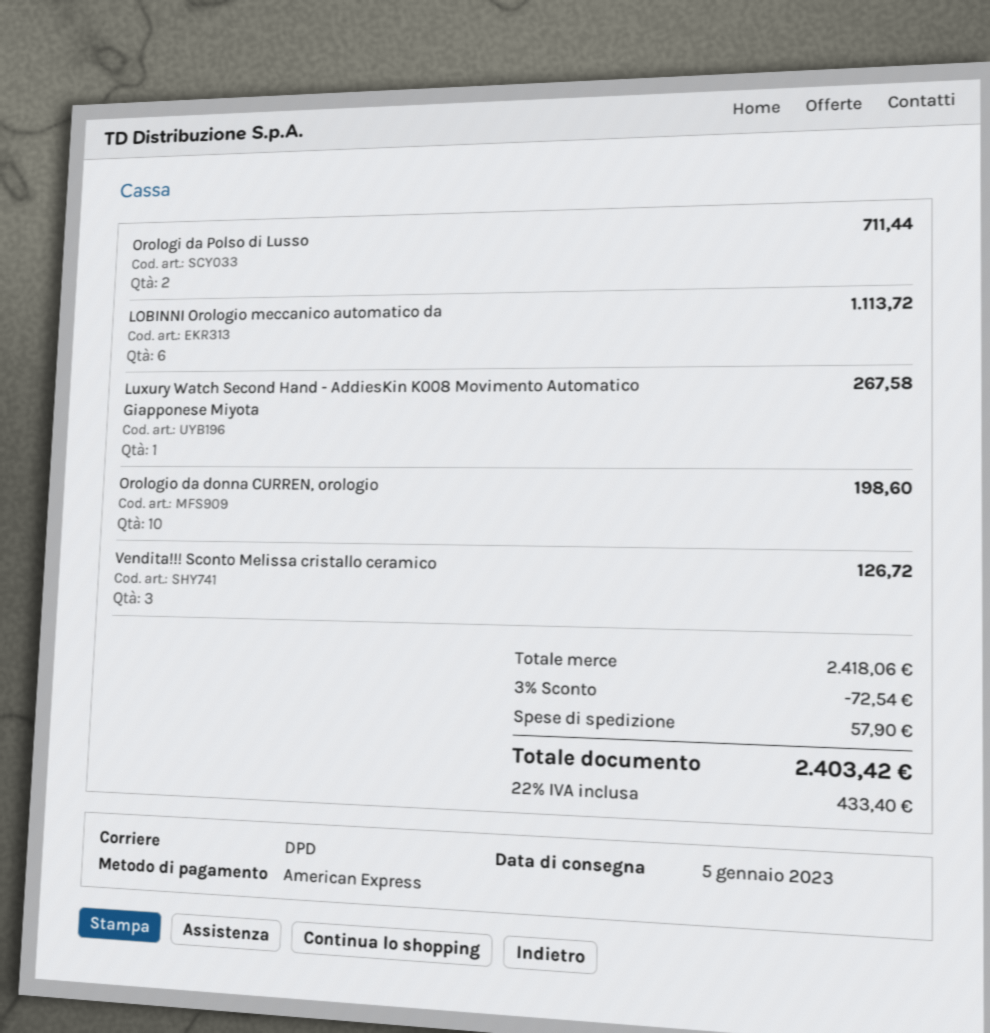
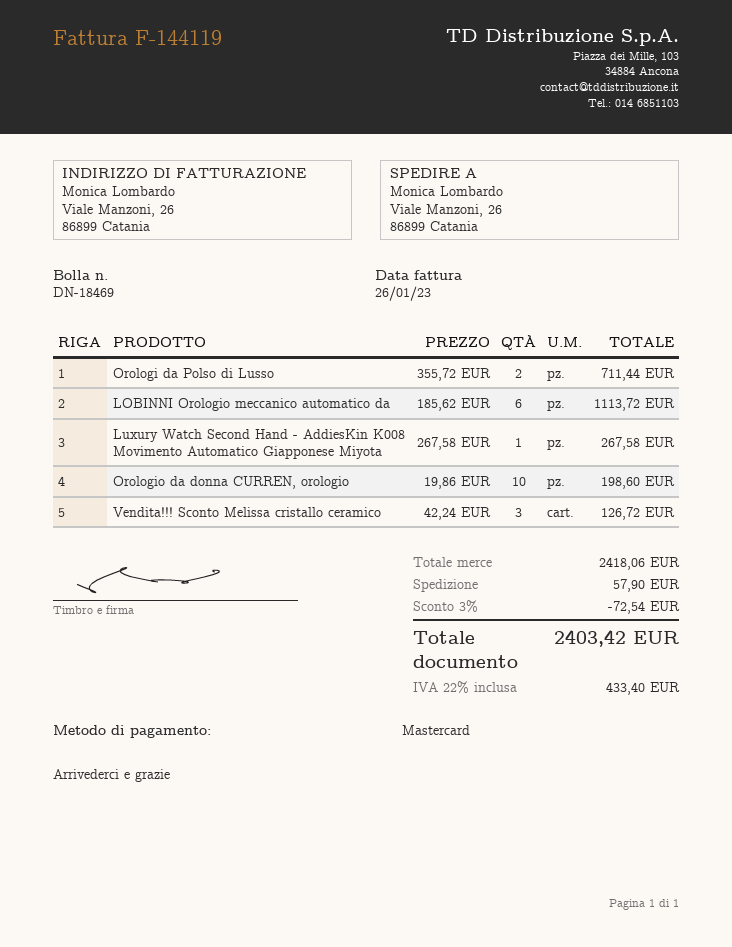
payment method: American Express -> Mastercard

